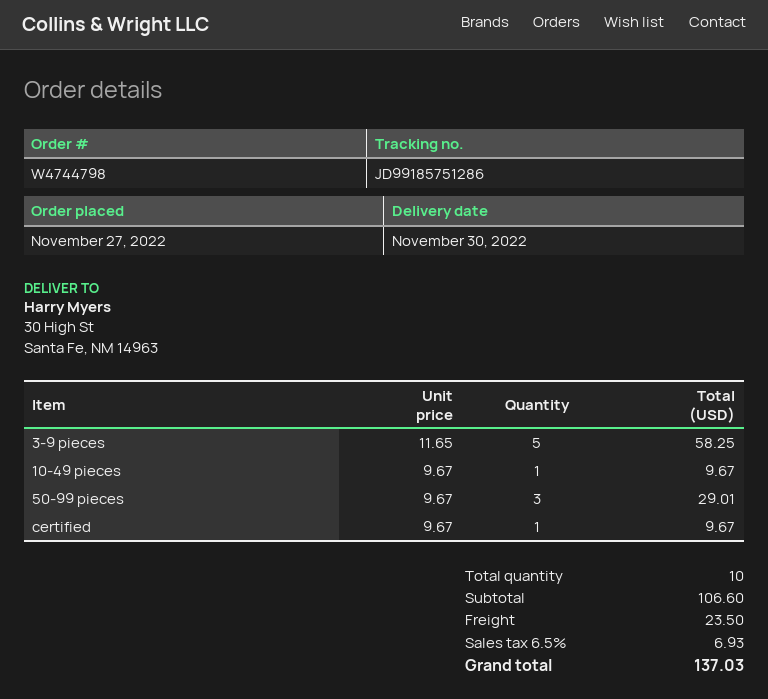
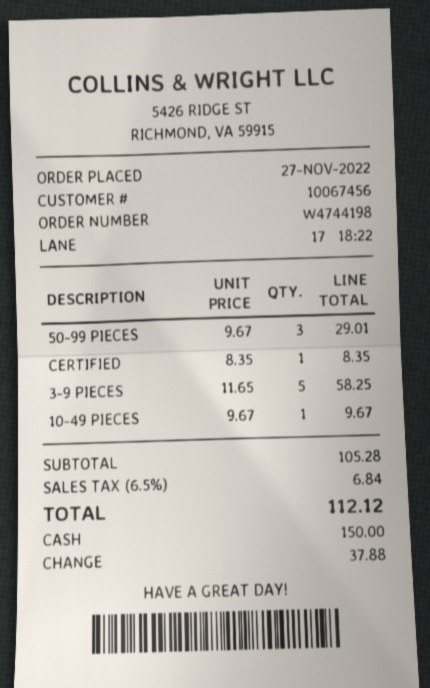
order number: W4744798 -> W4744198
certified: 1 x 9.67 = 9.67 -> 1 x 8.35 = 8.35
subtotal: 106.60 -> 105.28
shipping: 23.50 -> none
tax: 6.5% = 6.93 -> 6.5% = 6.84
total: 137.03 -> 112.12

